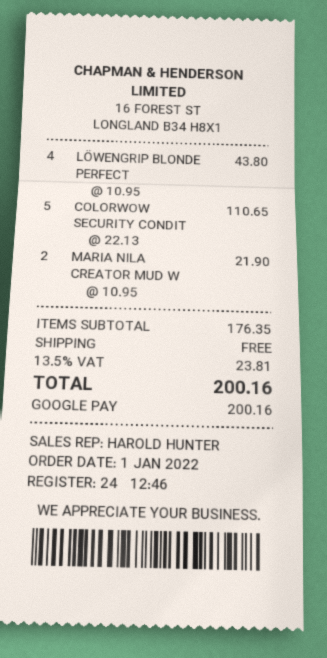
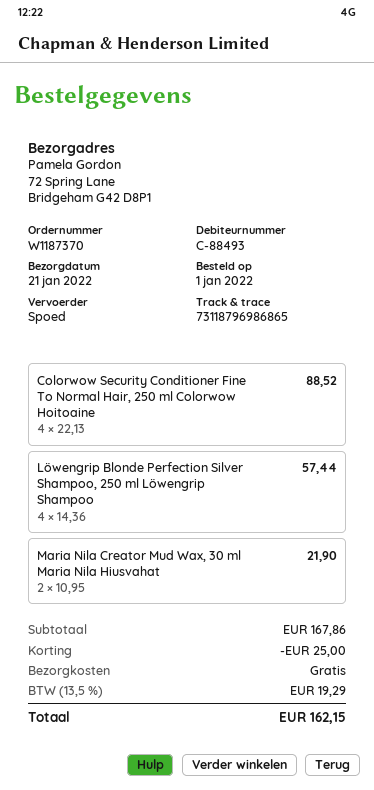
LÖWENGRIP BLONDE PERFECT: 4 x 10.95 = 43.80 -> 4 x 14.36 = 57.44
COLORWOW SECURITY CONDIT: 5 x 22.13 = 110.65 -> 4 x 22.13 = 88.52
subtotal: 176.35 -> 167.86
discount: none -> 25.00
tax: 13.5% = 23.81 -> 13.5% = 19.29
total: 200.16 -> 162.15

